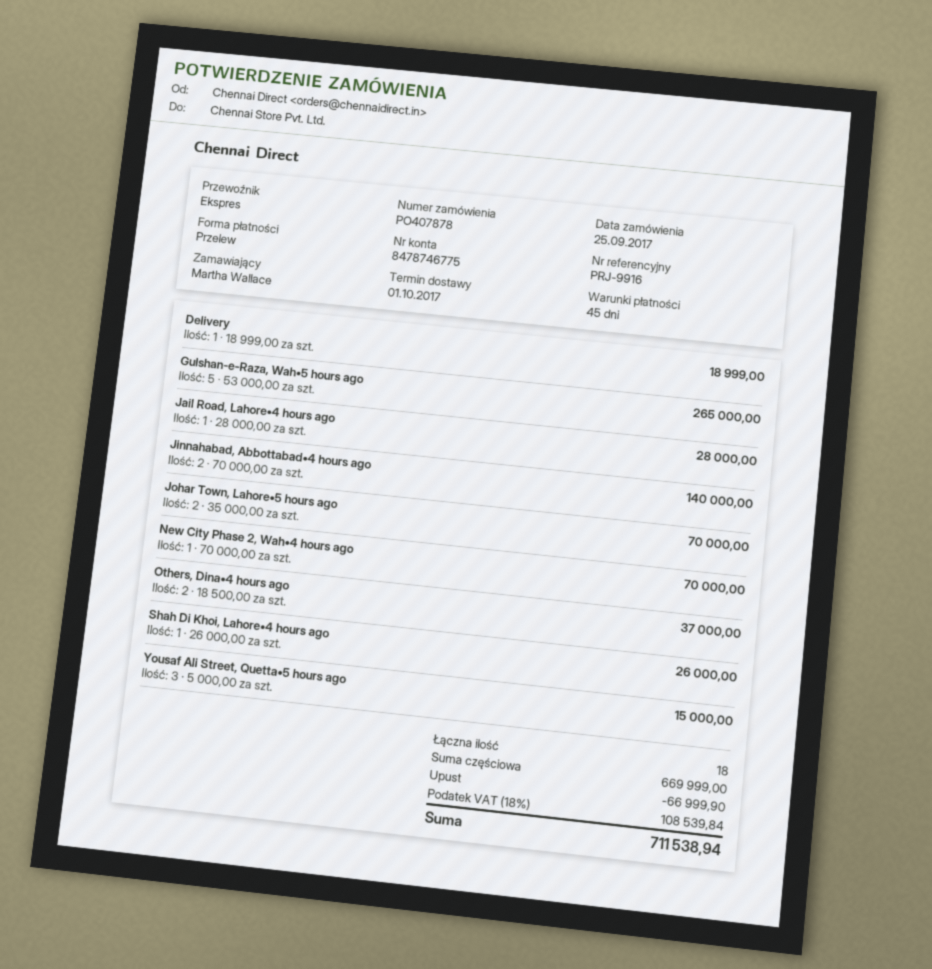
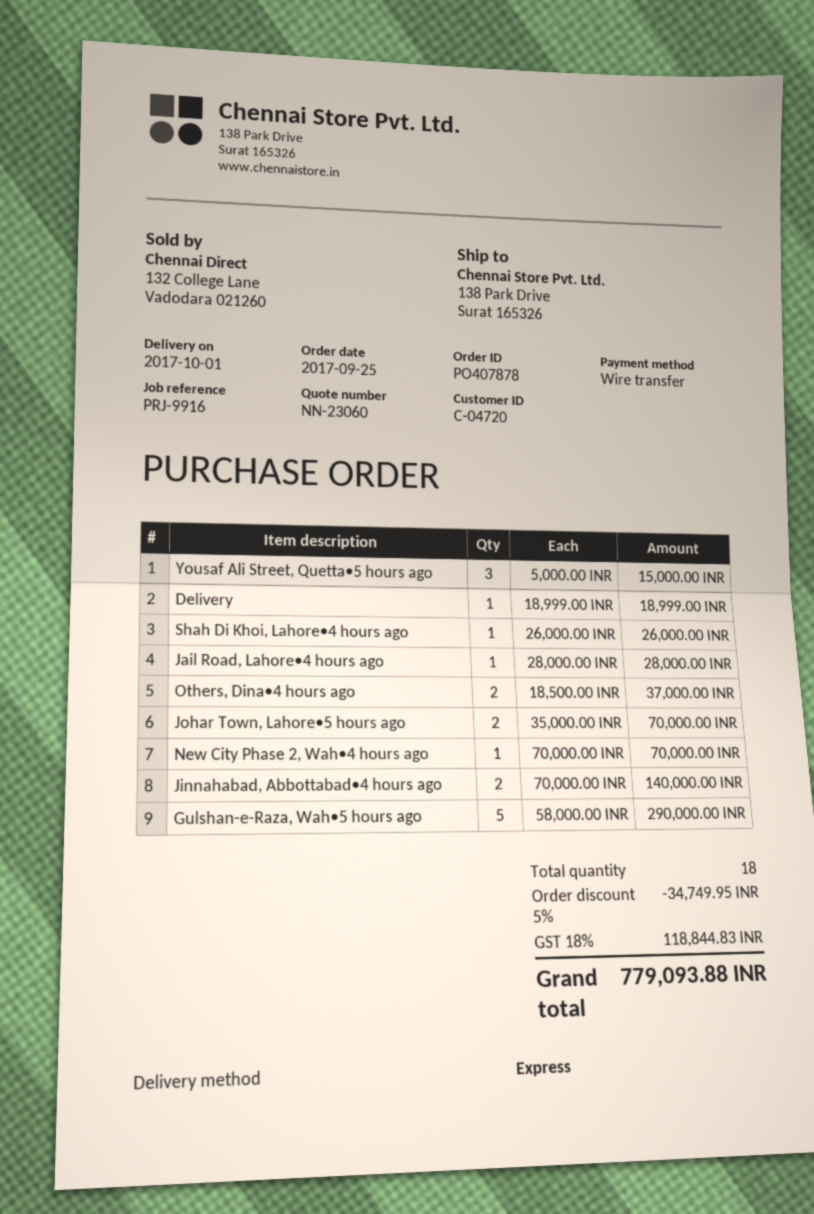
Gulshan-e-Raza, Wah•5 hours ago: 5 x 53000.00 = 265000.00 -> 5 x 58000.00 = 290000.00
discount: 66999.90 -> 34749.95
tax: 18% = 108539.84 -> 18% = 118844.83
total: 711538.94 -> 779093.88

